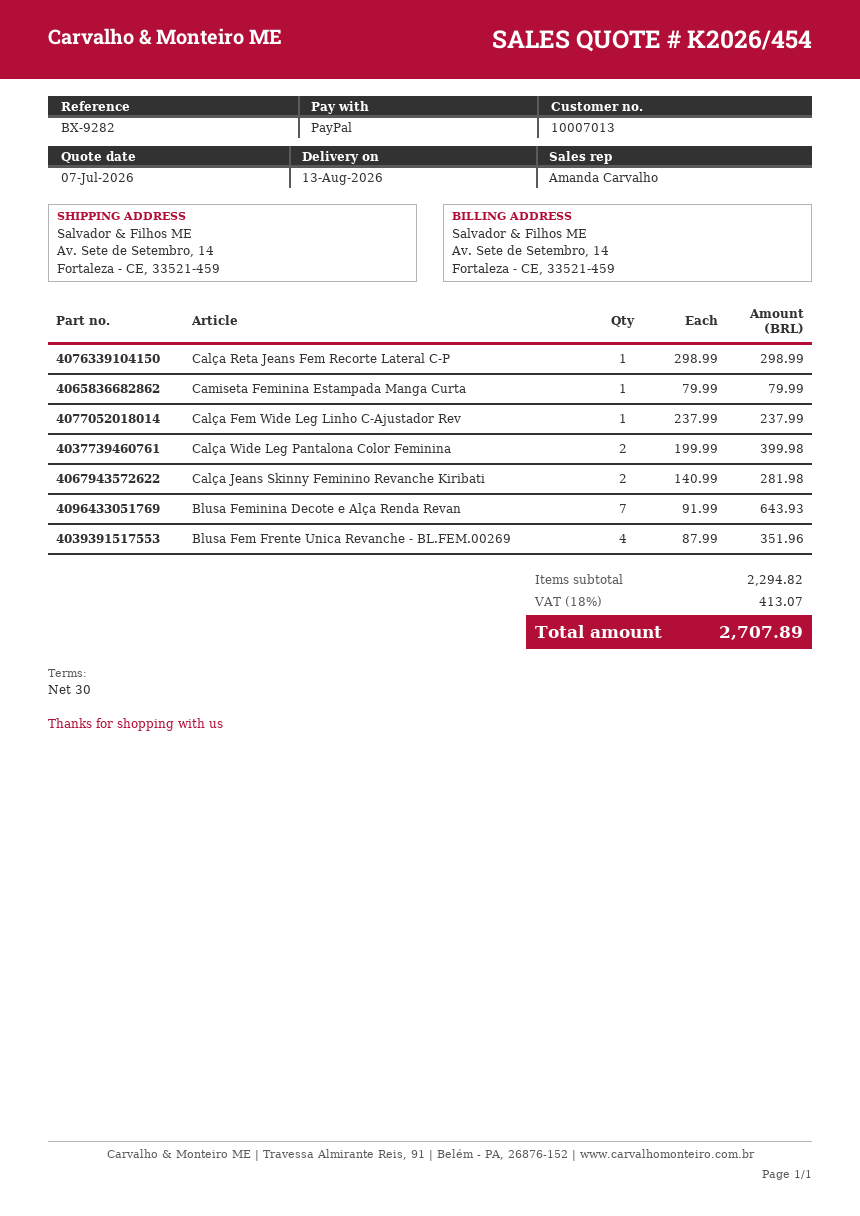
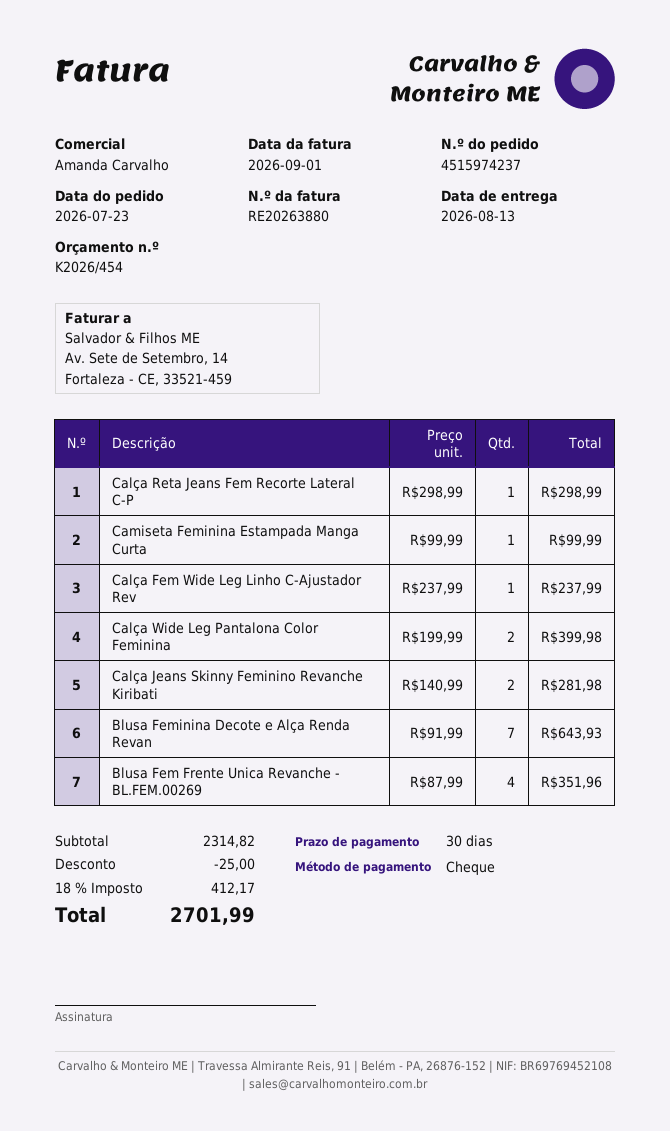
payment method: PayPal -> cheque
Camiseta Feminina Estampada Manga Curta: 1 x 79.99 = 79.99 -> 1 x 99.99 = 99.99
subtotal: 2294.82 -> 2314.82
discount: none -> 25.00
tax: 18% = 413.07 -> 18% = 412.17
total: 2707.89 -> 2701.99

